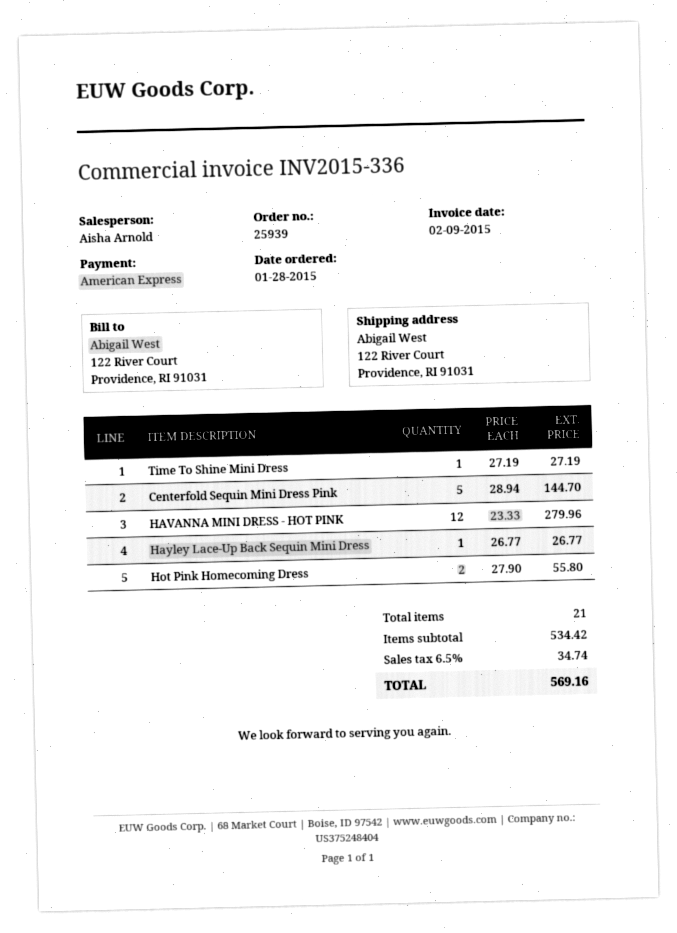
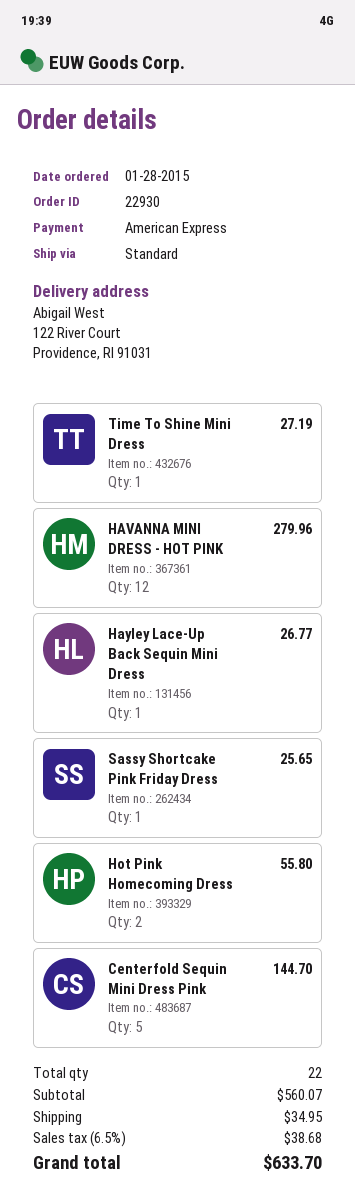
order number: 25939 -> 22930
Sassy Shortcake Pink Friday Dress: none -> 1 for 25.65
total quantity: 21 -> 22
subtotal: 534.42 -> 560.07
shipping: none -> 34.95
tax: 6.5% = 34.74 -> 6.5% = 38.68
total: 569.16 -> 633.70

